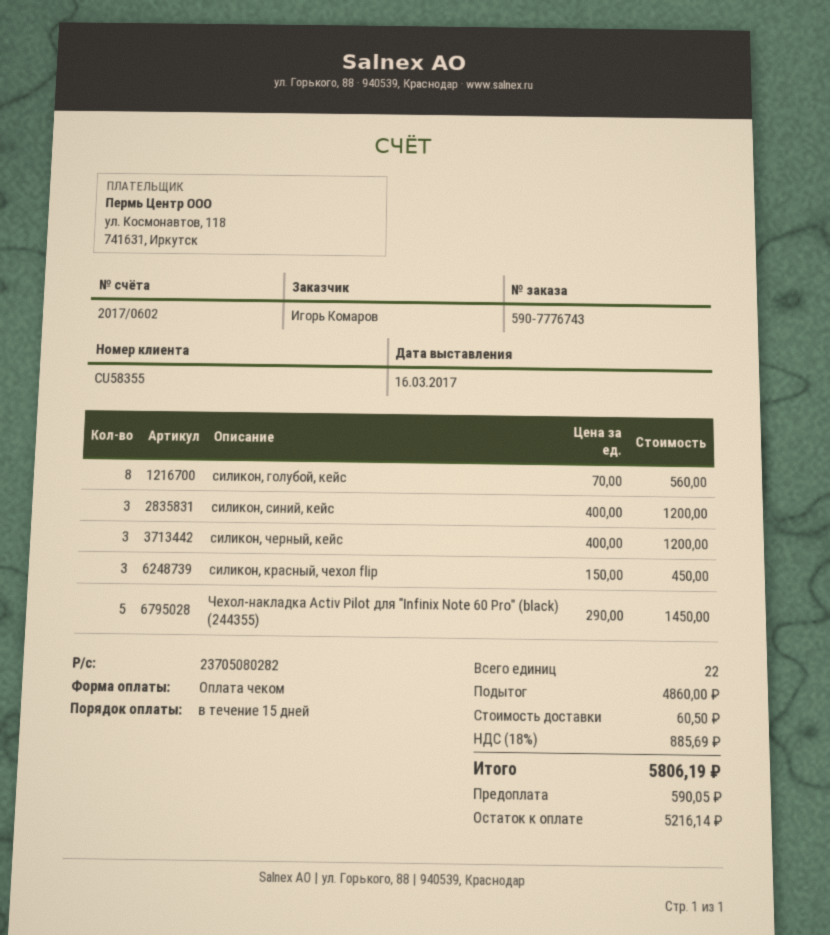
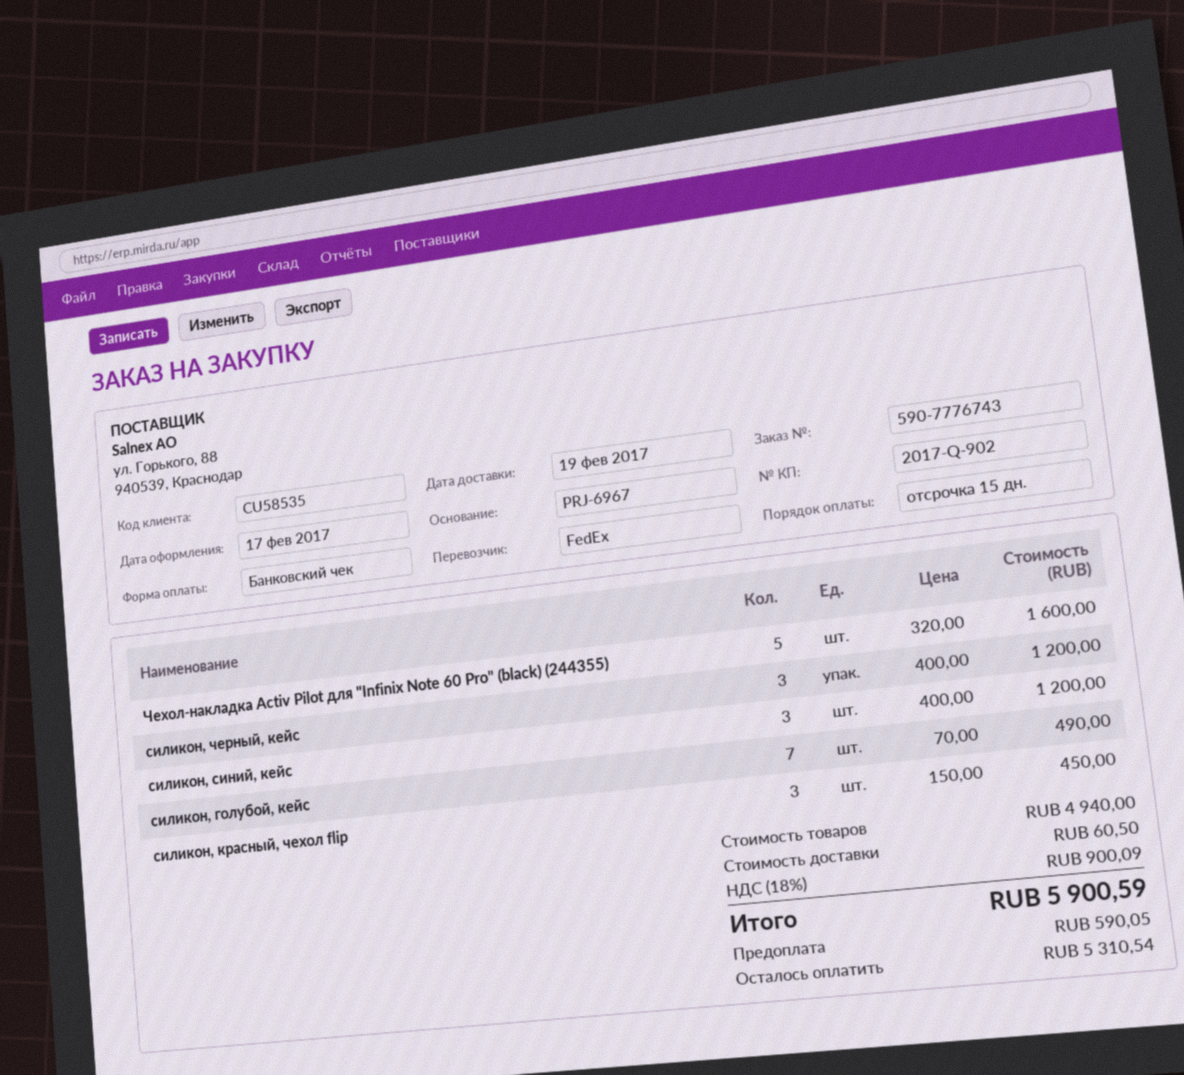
customer number: CU58355 -> CU58535
силикон, голубой, кейс: 8 x 70.00 = 560.00 -> 7 x 70.00 = 490.00
Чехол-накладка Activ Pilot для "Infinix Note 60 Pro" (black) (244355): 5 x 290.00 = 1450.00 -> 5 x 320.00 = 1600.00
subtotal: 4860.00 -> 4940.00
tax: 18% = 885.69 -> 18% = 900.09
total: 5806.19 -> 5900.59
balance: 5216.14 -> 5310.54

